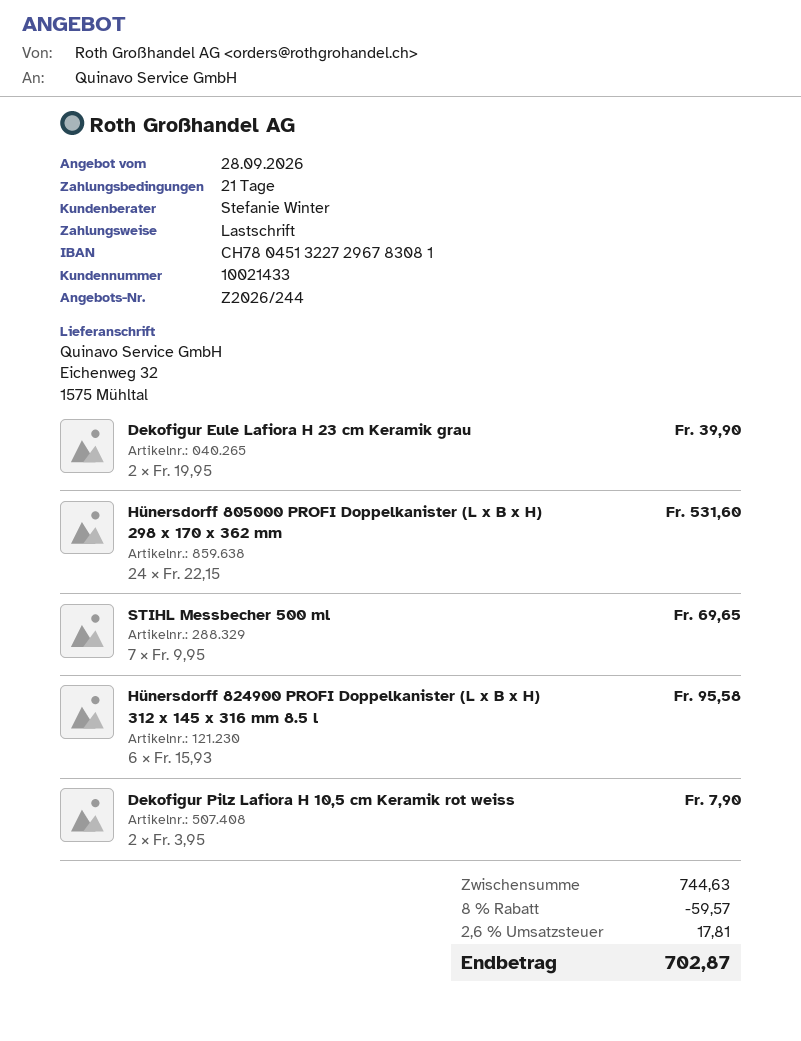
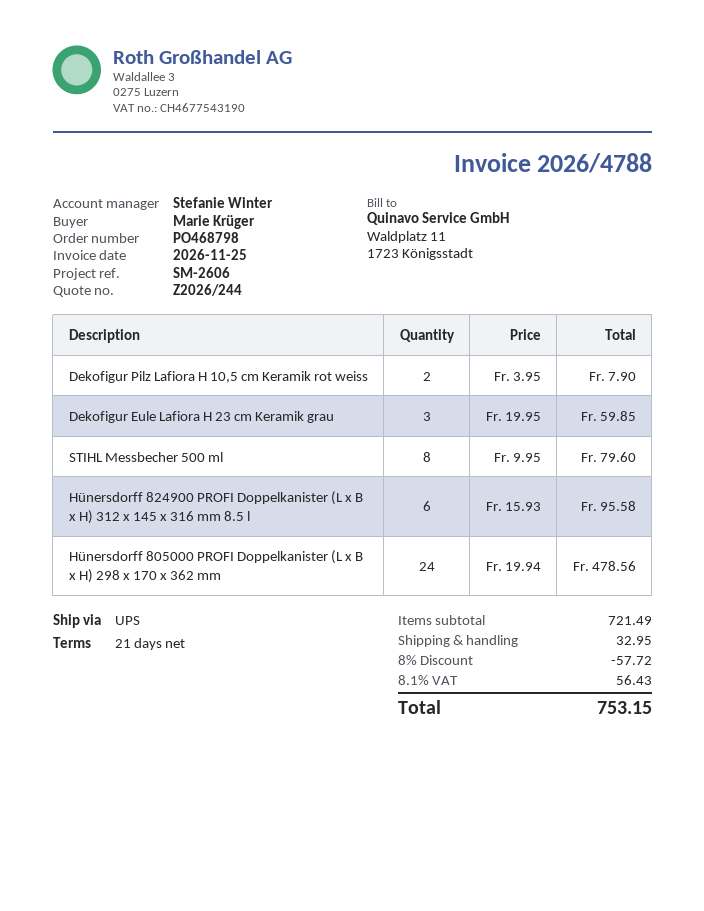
Dekofigur Eule Lafiora H 23 cm Keramik grau: 2 x 19.95 = 39.90 -> 3 x 19.95 = 59.85
Hünersdorff 805000 PROFI Doppelkanister (L x B x H) 298 x 170 x 362 mm: 24 x 22.15 = 531.60 -> 24 x 19.94 = 478.56
STIHL Messbecher 500 ml: 7 x 9.95 = 69.65 -> 8 x 9.95 = 79.60
subtotal: 744.63 -> 721.49
discount: 8% = 59.57 -> 8% = 57.72
shipping: none -> 32.95
tax: 2.6% = 17.81 -> 8.1% = 56.43
total: 702.87 -> 753.15

